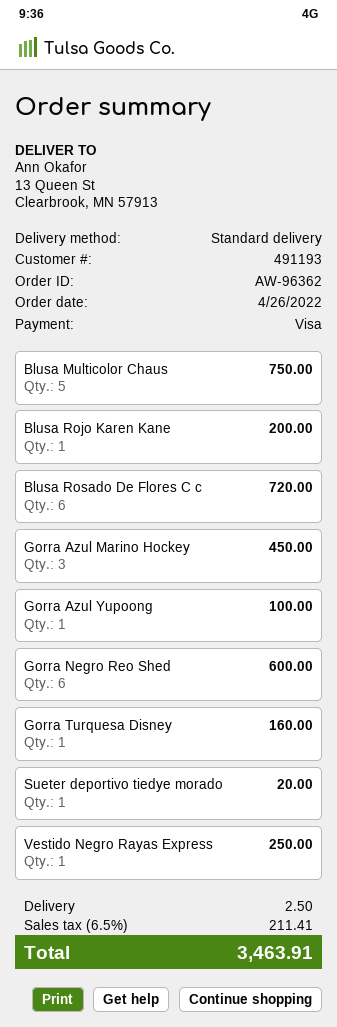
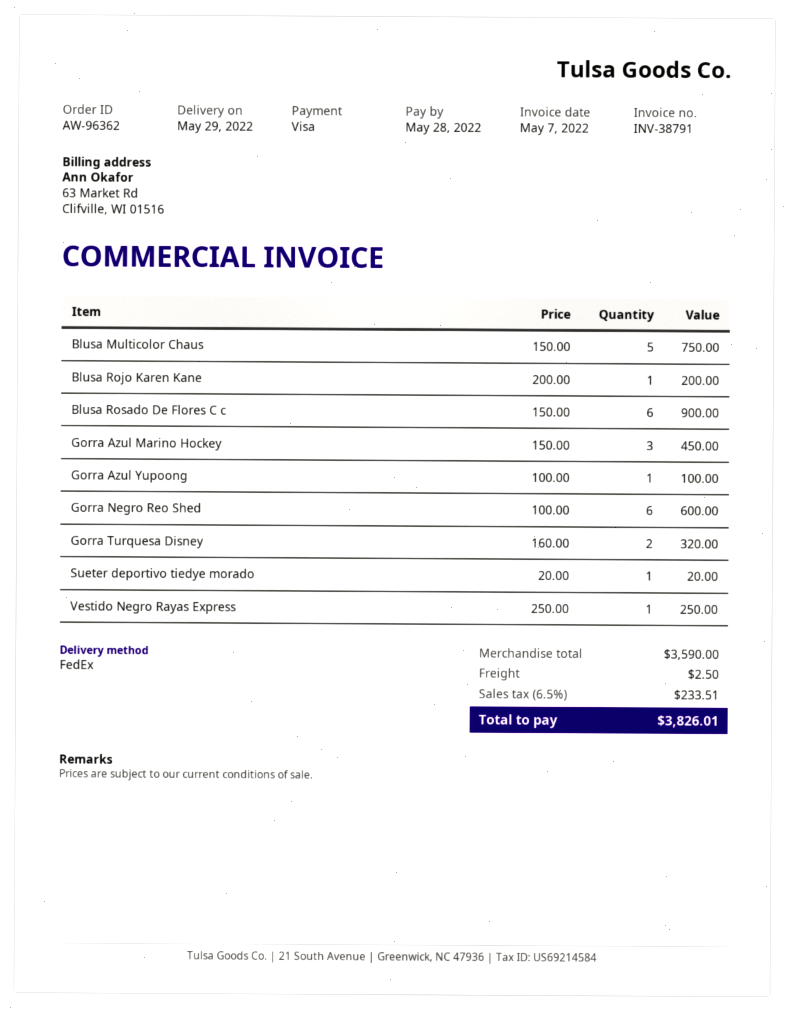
shipping method: standard -> FedEx
Blusa Rosado De Flores C c: 6 for 720.00 -> 6 for 900.00
Gorra Turquesa Disney: 1 for 160.00 -> 2 for 320.00
tax: 6.5% = 211.41 -> 6.5% = 233.51
total: 3463.91 -> 3826.01

